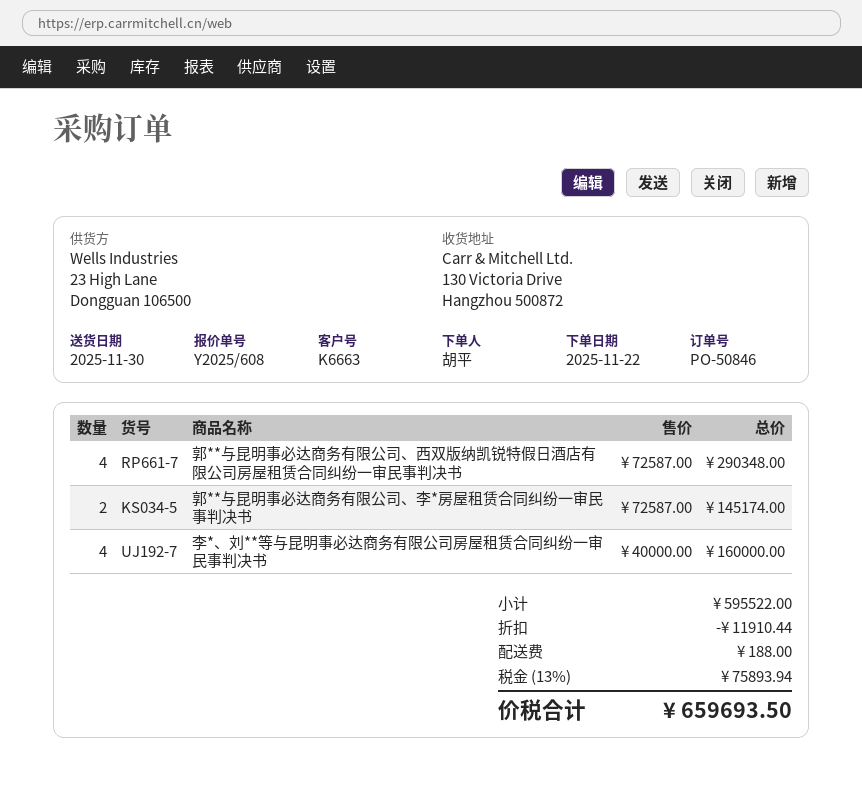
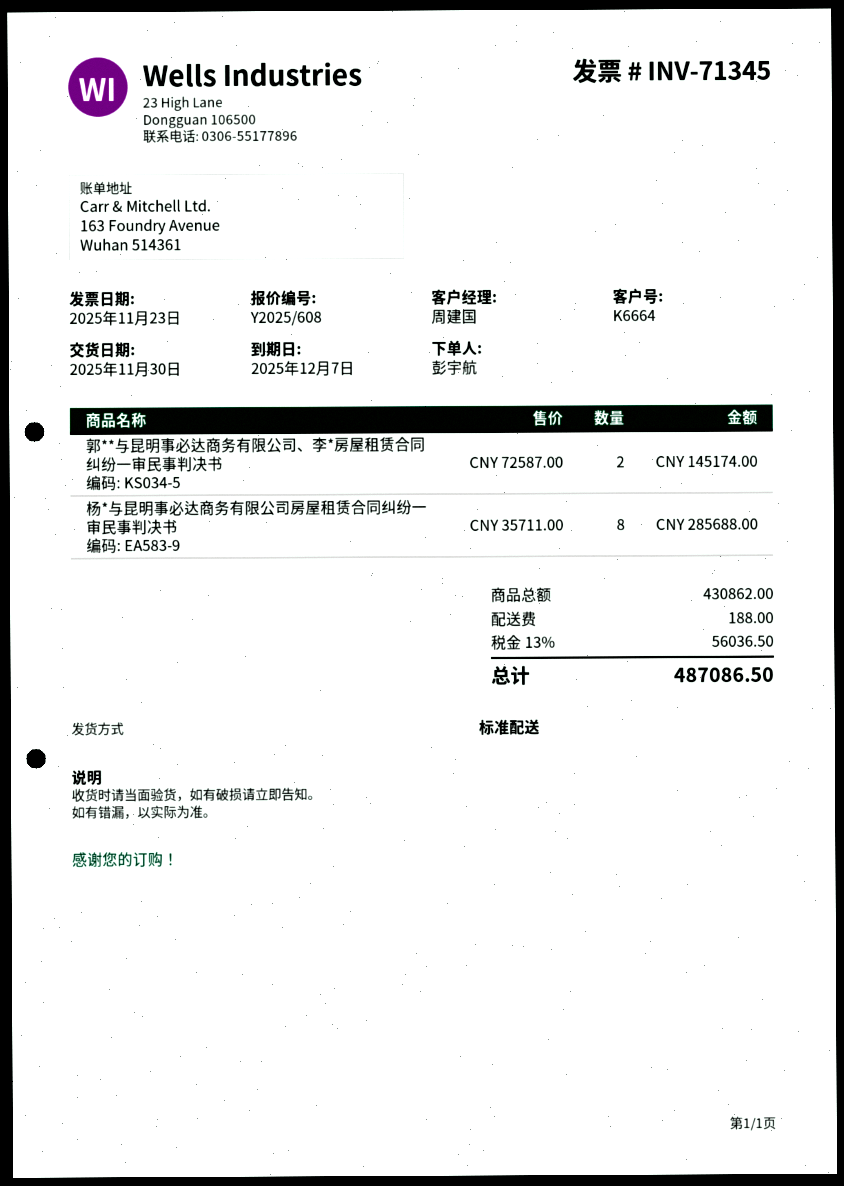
customer number: K6663 -> K6664
ordered by: 胡平 -> 彭宇航
郭**与昆明事必达商务有限公司、西双版纳凯锐特假日酒店有限公司房屋租赁合同纠纷一审民事判决书: 4 x 72587.00 = 290348.00 -> none
李*、刘**等与昆明事必达商务有限公司房屋租赁合同纠纷一审民事判决书: 4 x 40000.00 = 160000.00 -> none
杨*与昆明事必达商务有限公司房屋租赁合同纠纷一审民事判决书: none -> 8 x 35711.00 = 285688.00
subtotal: 595522.00 -> 430862.00
discount: 11910.44 -> none
tax: 13% = 75893.94 -> 13% = 56036.50
total: 659693.50 -> 487086.50

